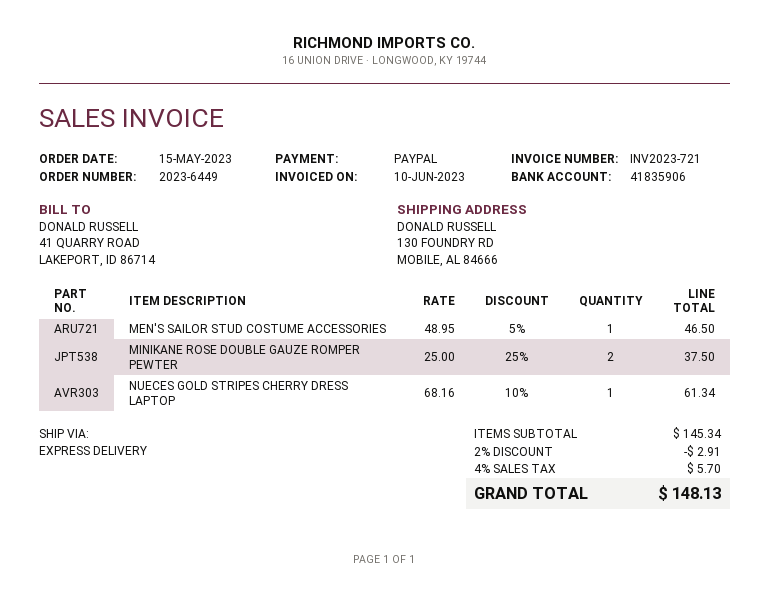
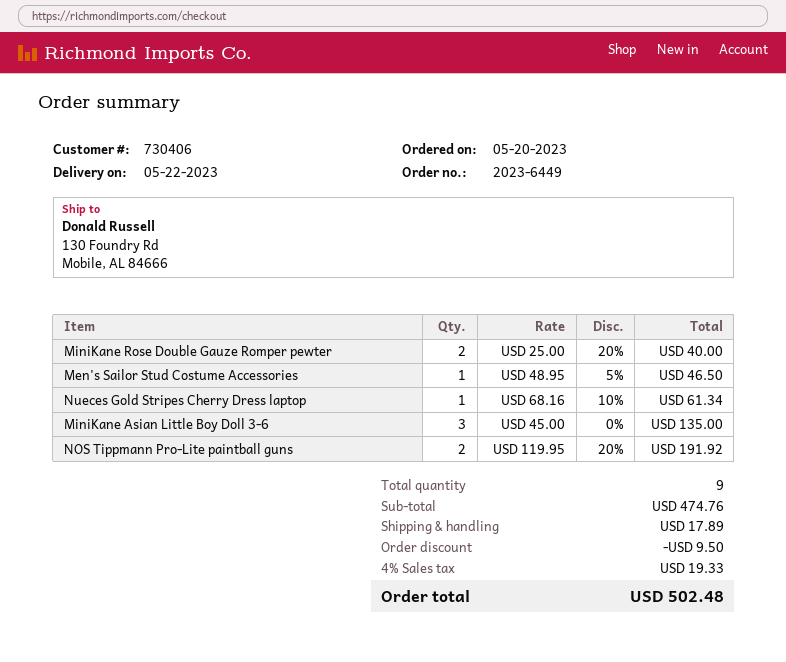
order date: 2023-05-15 -> 2023-05-20
MINIKANE ROSE DOUBLE GAUZE ROMPER PEWTER: 2 x 25.00 - 25% = 37.50 -> 2 x 25.00 - 20% = 40.00
MiniKane Asian Little Boy Doll 3-6: none -> 3 x 45.00 = 135.00
NOS Tippmann Pro-Lite paintball guns: none -> 2 x 119.95 - 20% = 191.92
subtotal: 145.34 -> 474.76
discount: 2.91 -> 9.50
shipping: none -> 17.89
tax: 4% = 5.70 -> 4% = 19.33
total: 148.13 -> 502.48

